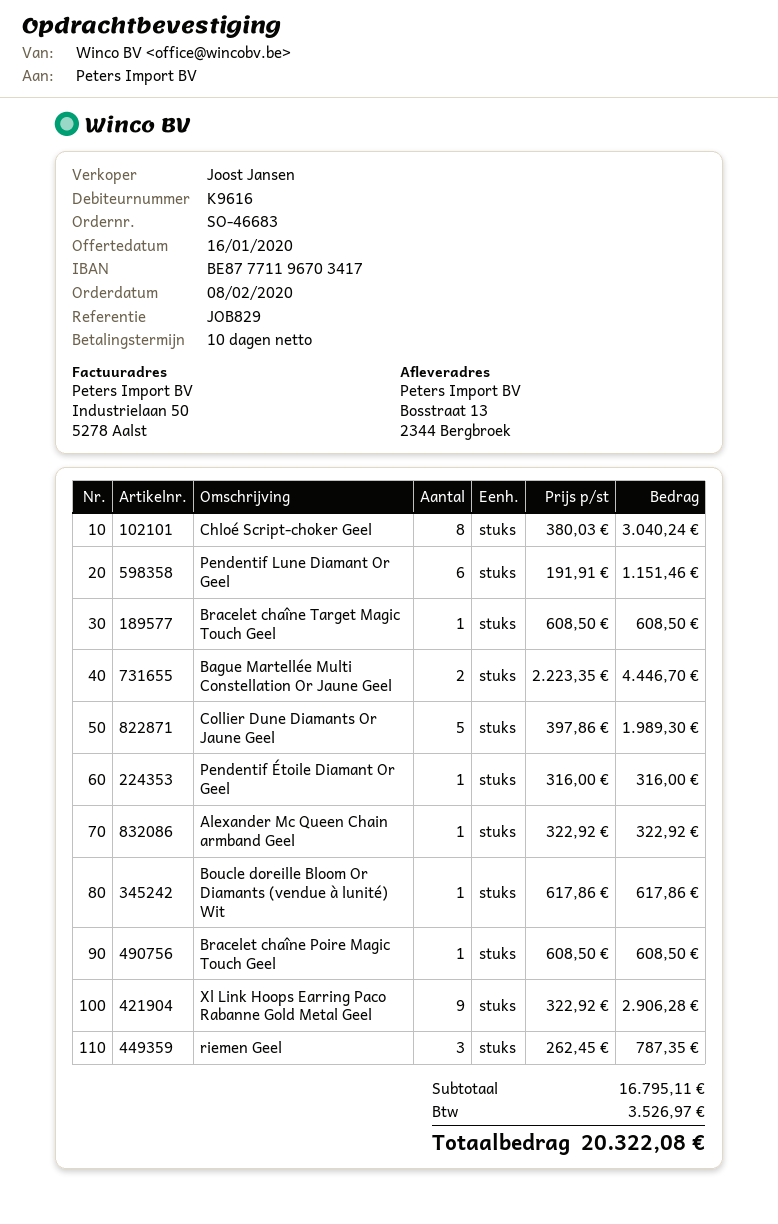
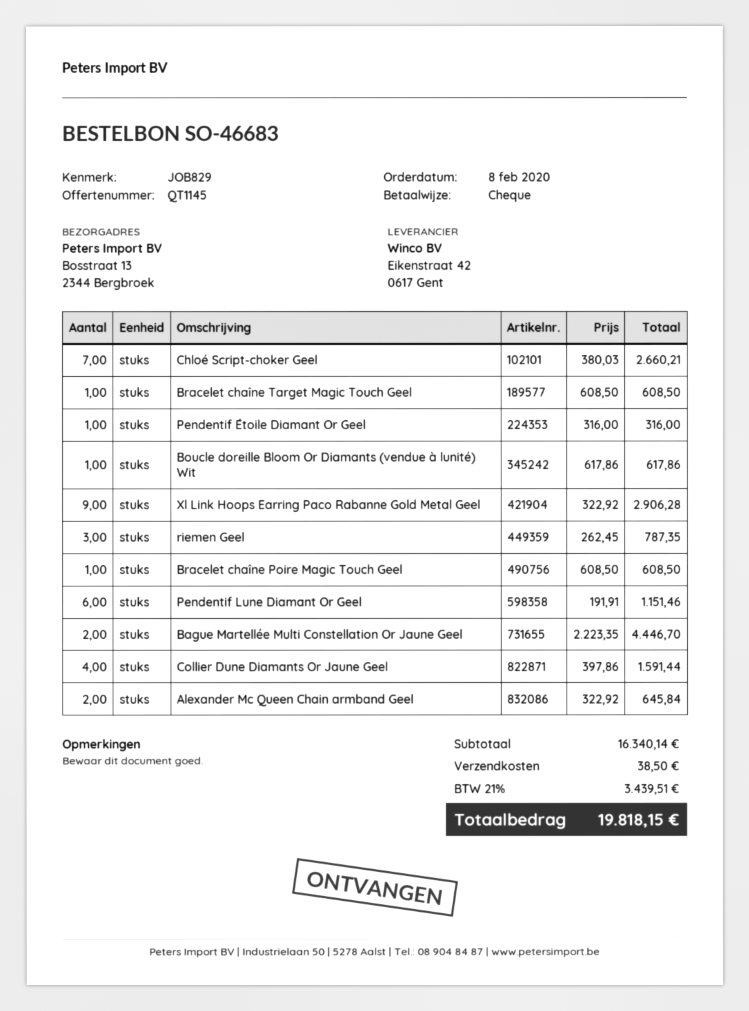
Chloé Script-choker Geel: 8 x 380.03 = 3040.24 -> 7 x 380.03 = 2660.21
Collier Dune Diamants Or Jaune Geel: 5 x 397.86 = 1989.30 -> 4 x 397.86 = 1591.44
Alexander Mc Queen Chain armband Geel: 1 x 322.92 = 322.92 -> 2 x 322.92 = 645.84
subtotal: 16795.11 -> 16340.14
shipping: none -> 38.50
tax: 3526.97 -> 3439.51
total: 20322.08 -> 19818.15

